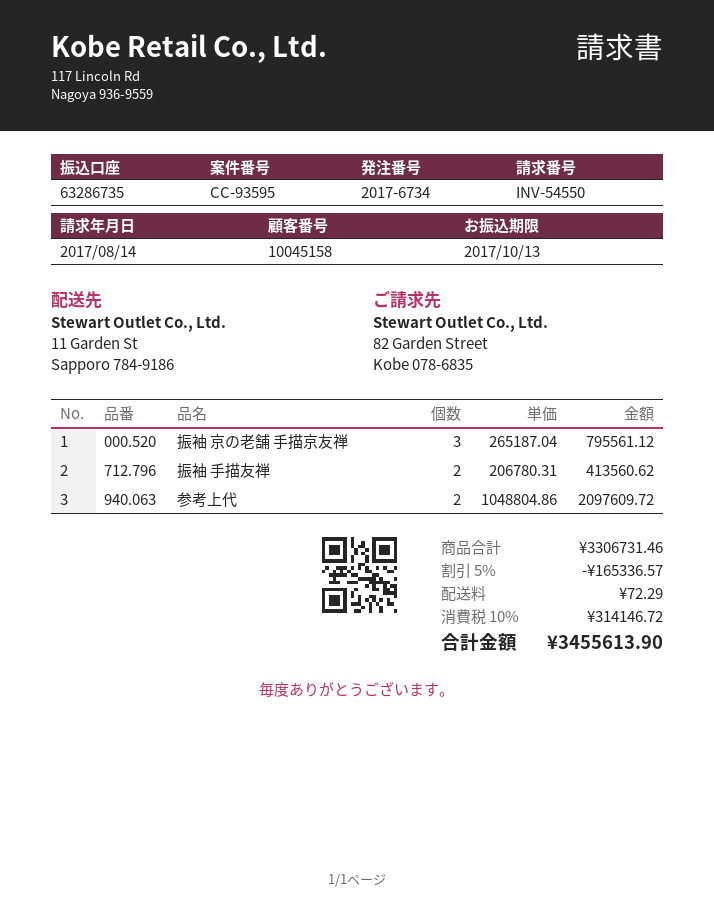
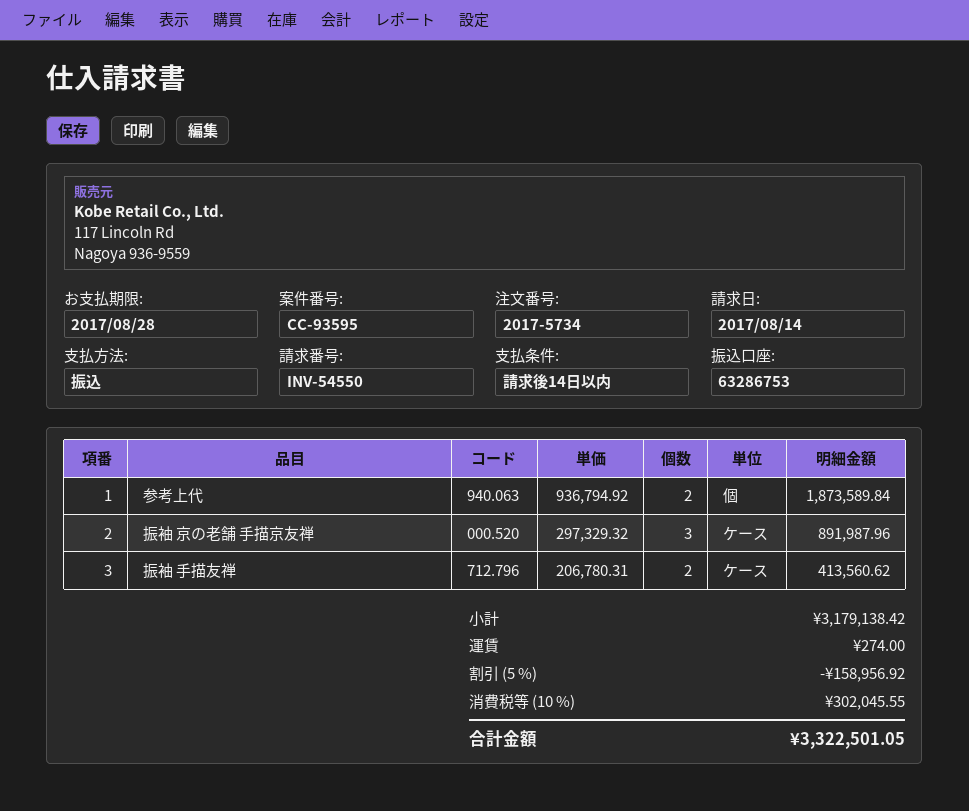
order number: 2017-6734 -> 2017-5734
due date: 2017-10-13 -> 2017-08-28
bank account: 63286735 -> 63286753
振袖 京の老舗 手描京友禅: 3 x 265187.04 = 795561.12 -> 3 x 297329.32 = 891987.96
参考上代: 2 x 1048804.86 = 2097609.72 -> 2 x 936794.92 = 1873589.84
subtotal: 3306731.46 -> 3179138.42
discount: 5% = 165336.57 -> 5% = 158956.92
shipping: 72.29 -> 274.00
tax: 10% = 314146.72 -> 10% = 302045.55
total: 3455613.90 -> 3322501.05

